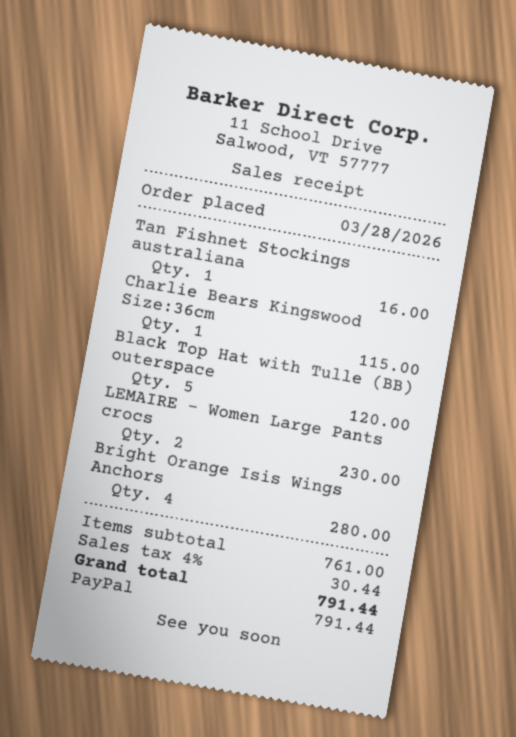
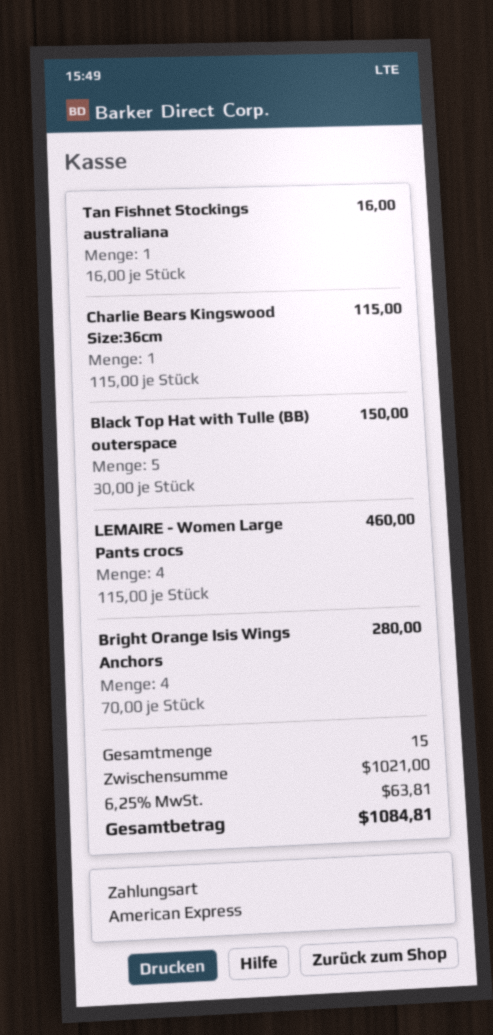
payment method: PayPal -> American Express
Black Top Hat with Tulle (BB) outerspace: 5 for 120.00 -> 5 for 150.00
LEMAIRE - Women Large Pants crocs: 2 for 230.00 -> 4 for 460.00
subtotal: 761.00 -> 1021.00
tax: 4% = 30.44 -> 6.25% = 63.81
total: 791.44 -> 1084.81

